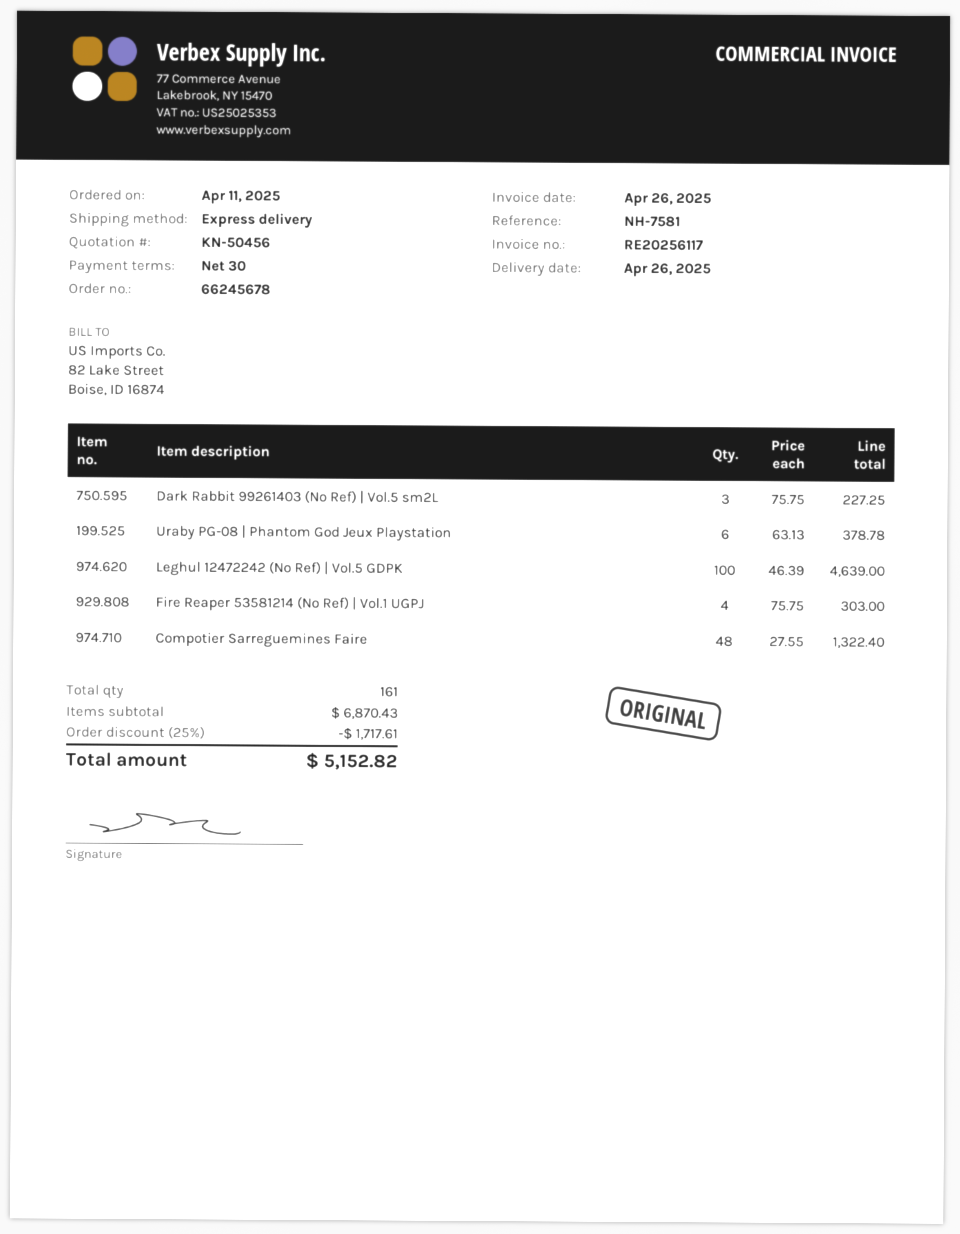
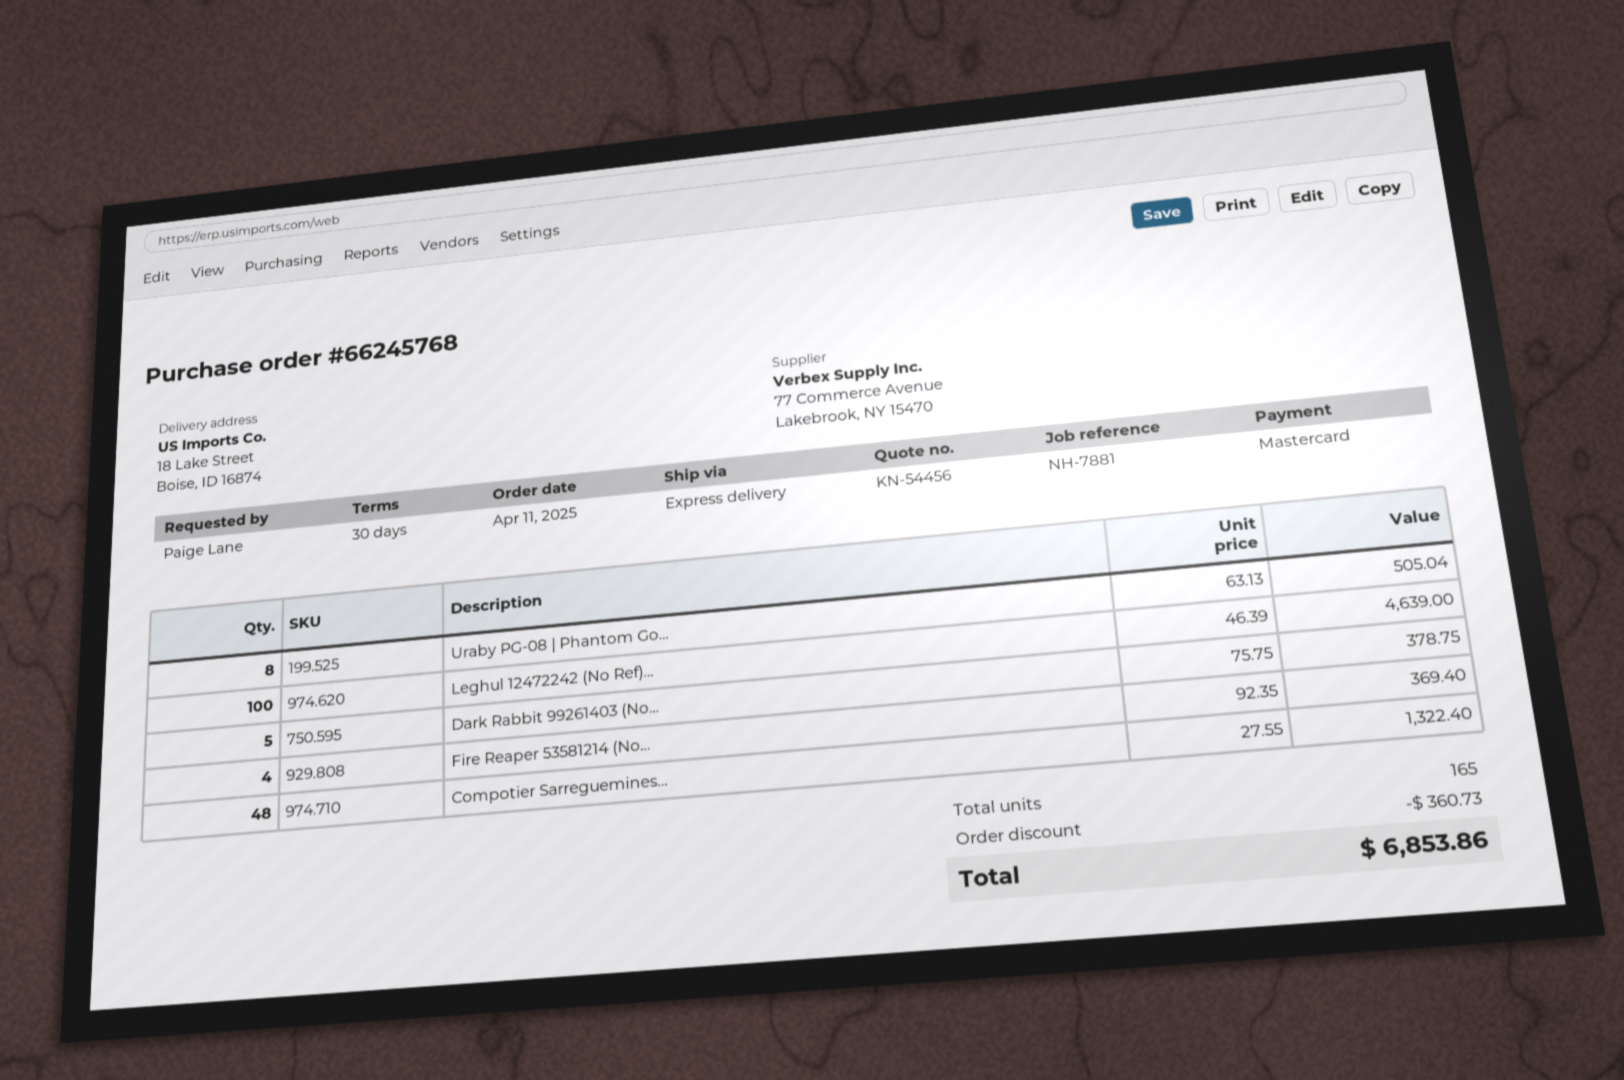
quote number: KN-50456 -> KN-54456
order number: 66245678 -> 66245768
reference: NH-7581 -> NH-7881
Dark Rabbit 99261403 (No Ref) | Vol.5 sm2L: 3 x 75.75 = 227.25 -> 5 x 75.75 = 378.75
Uraby PG-08 | Phantom God Jeux Playstation: 6 x 63.13 = 378.78 -> 8 x 63.13 = 505.04
Fire Reaper 53581214 (No Ref) | Vol.1 UGPJ: 4 x 75.75 = 303.00 -> 4 x 92.35 = 369.40
total quantity: 161 -> 165
discount: 1717.61 -> 360.73
total: 5152.82 -> 6853.86

